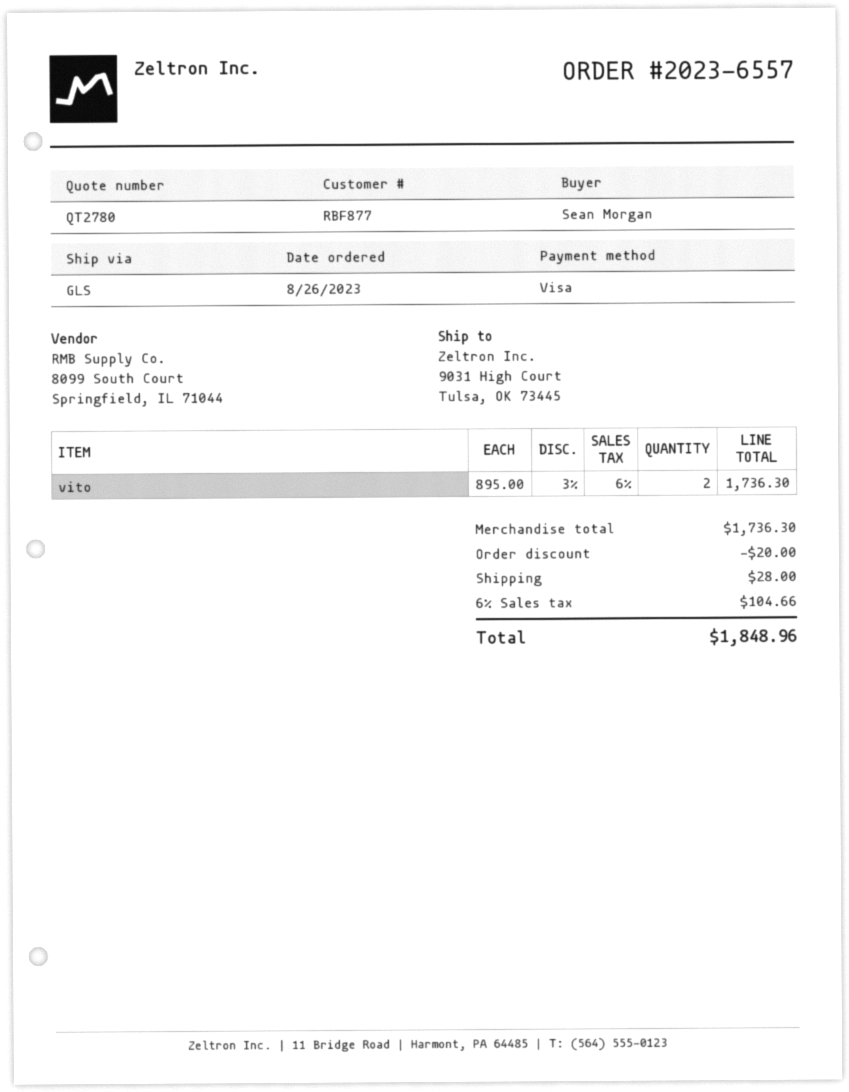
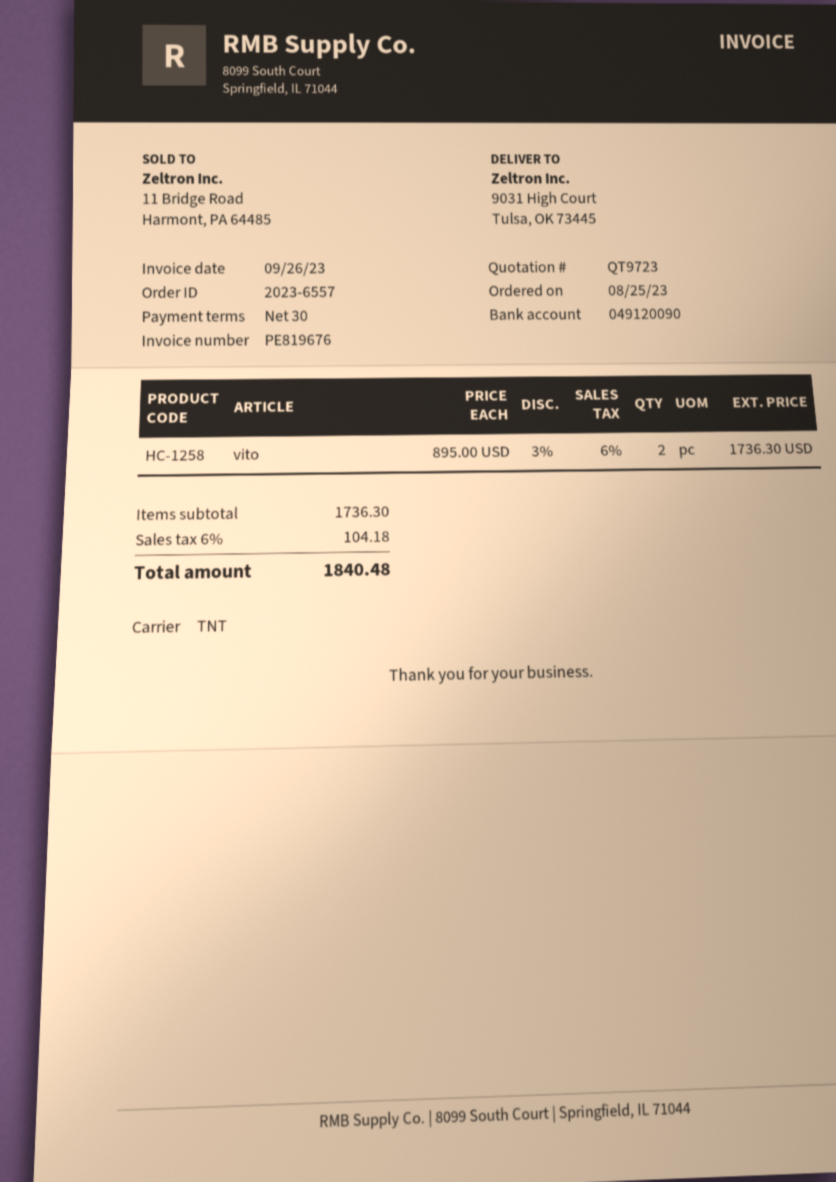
quote number: QT2780 -> QT9723
order date: 2023-08-26 -> 2023-08-25
shipping method: GLS -> TNT
discount: 20.00 -> none
shipping: 28.00 -> none
tax: 6% = 104.66 -> 6% = 104.18
total: 1848.96 -> 1840.48

